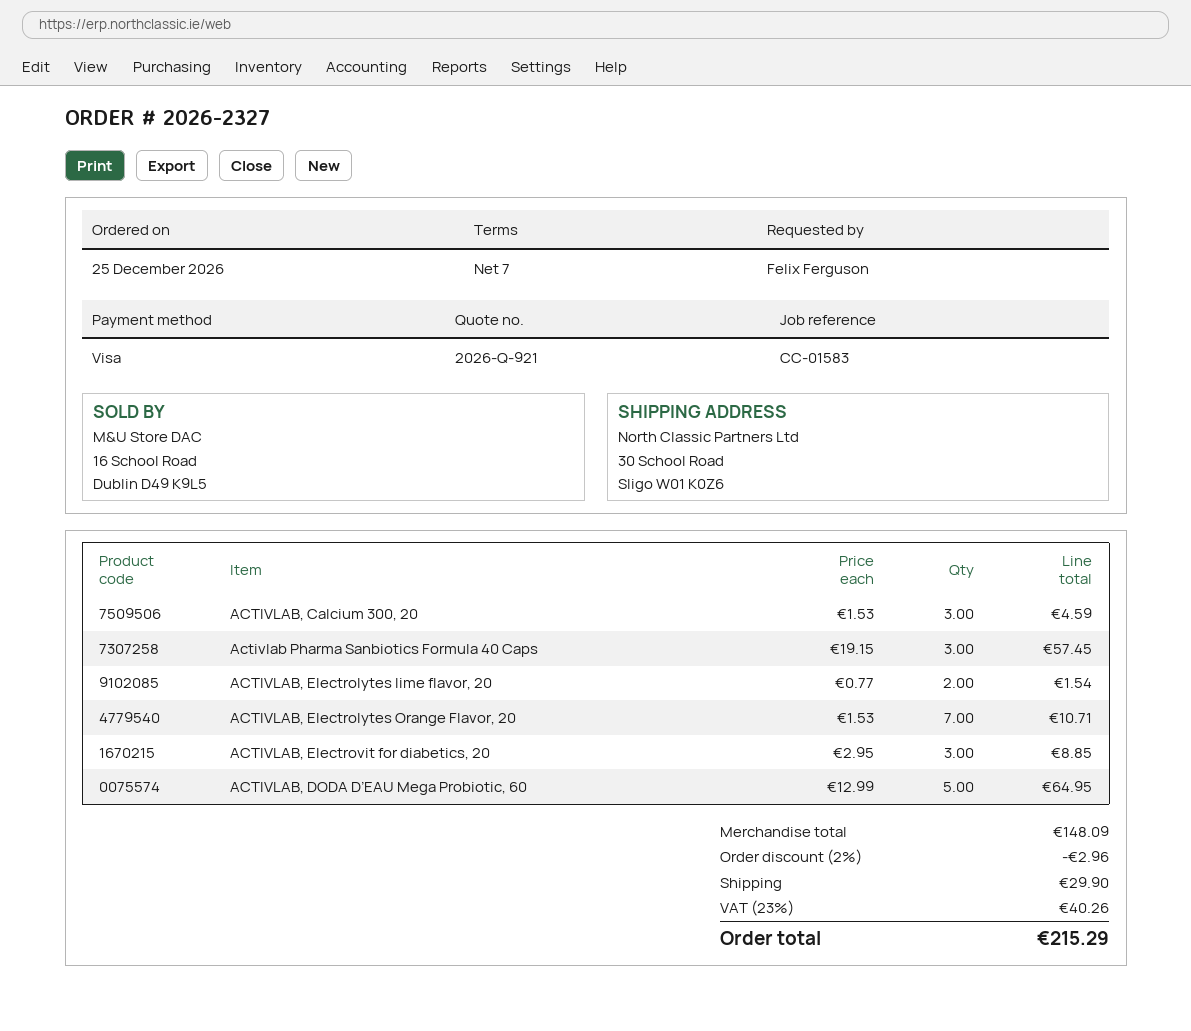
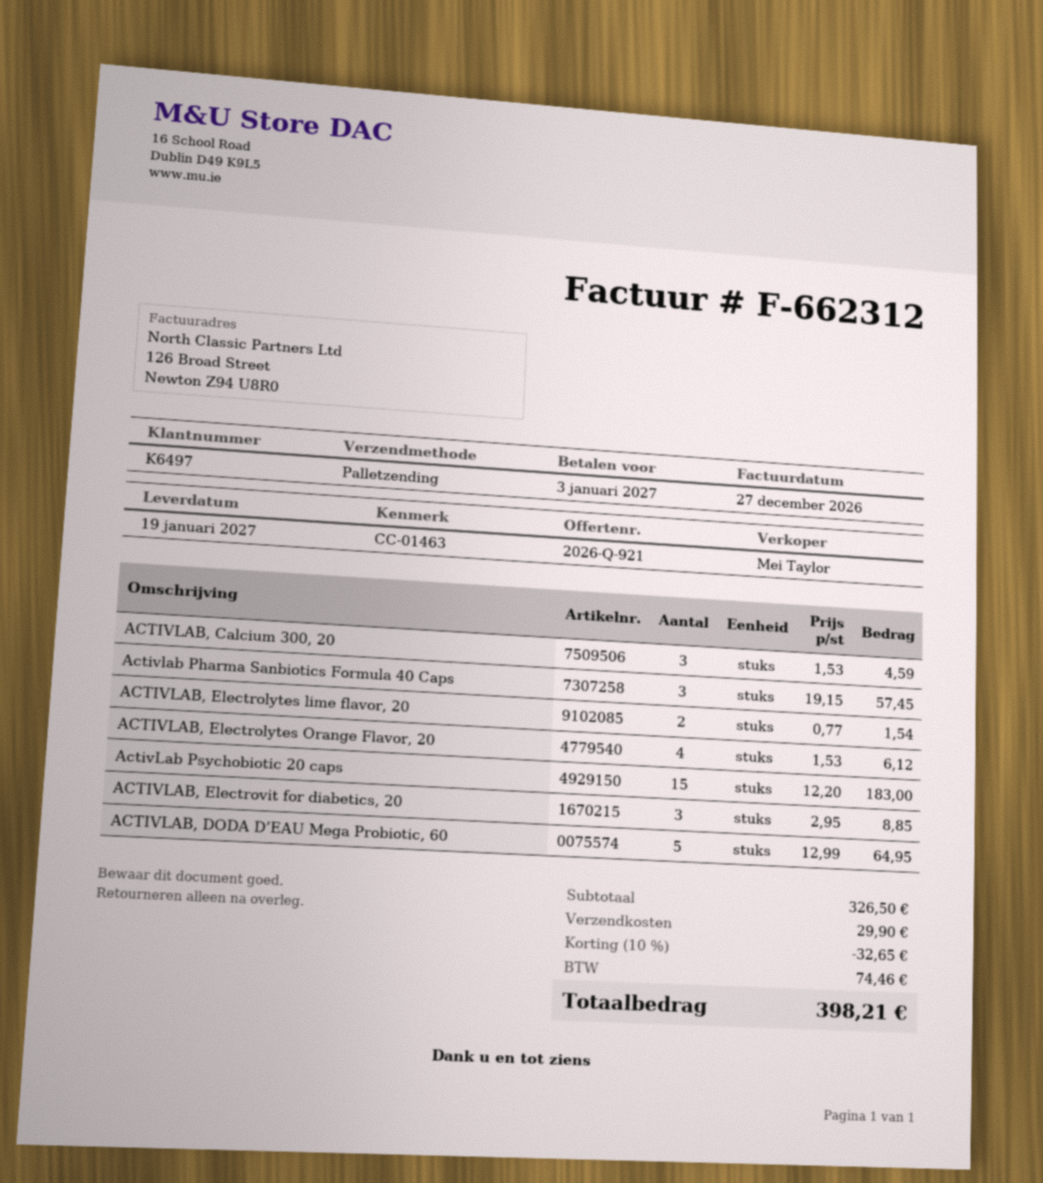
reference: CC-01583 -> CC-01463
ACTIVLAB, Electrolytes Orange Flavor, 20: 7 x 1.53 = 10.71 -> 4 x 1.53 = 6.12
ActivLab Psychobiotic 20 caps: none -> 15 x 12.20 = 183.00
subtotal: 148.09 -> 326.50
discount: 2% = 2.96 -> 10% = 32.65
tax: 40.26 -> 74.46
total: 215.29 -> 398.21

